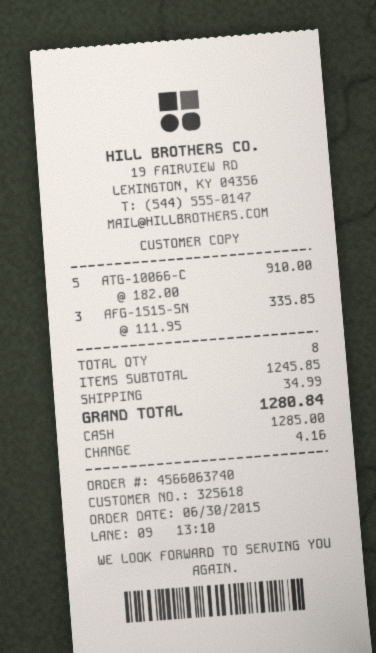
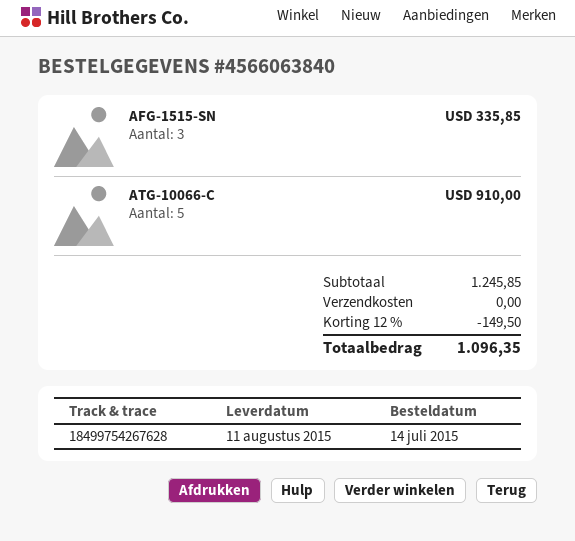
order number: 4566063740 -> 4566063840
order date: 2015-06-30 -> 2015-07-14
discount: none -> 12% = 149.50
shipping: 34.99 -> 0.00
total: 1280.84 -> 1096.35

